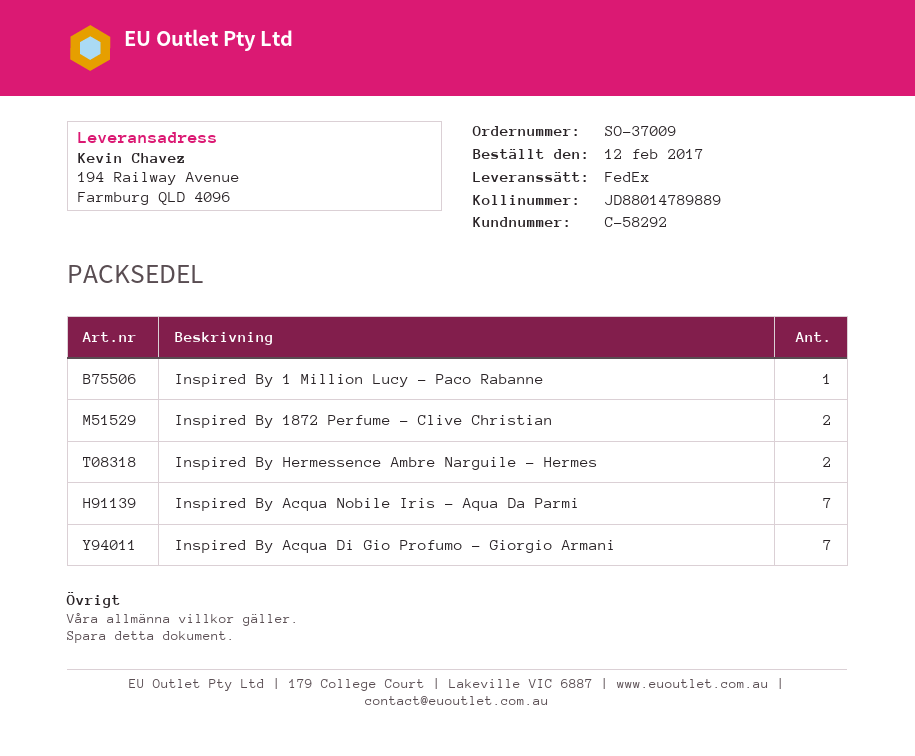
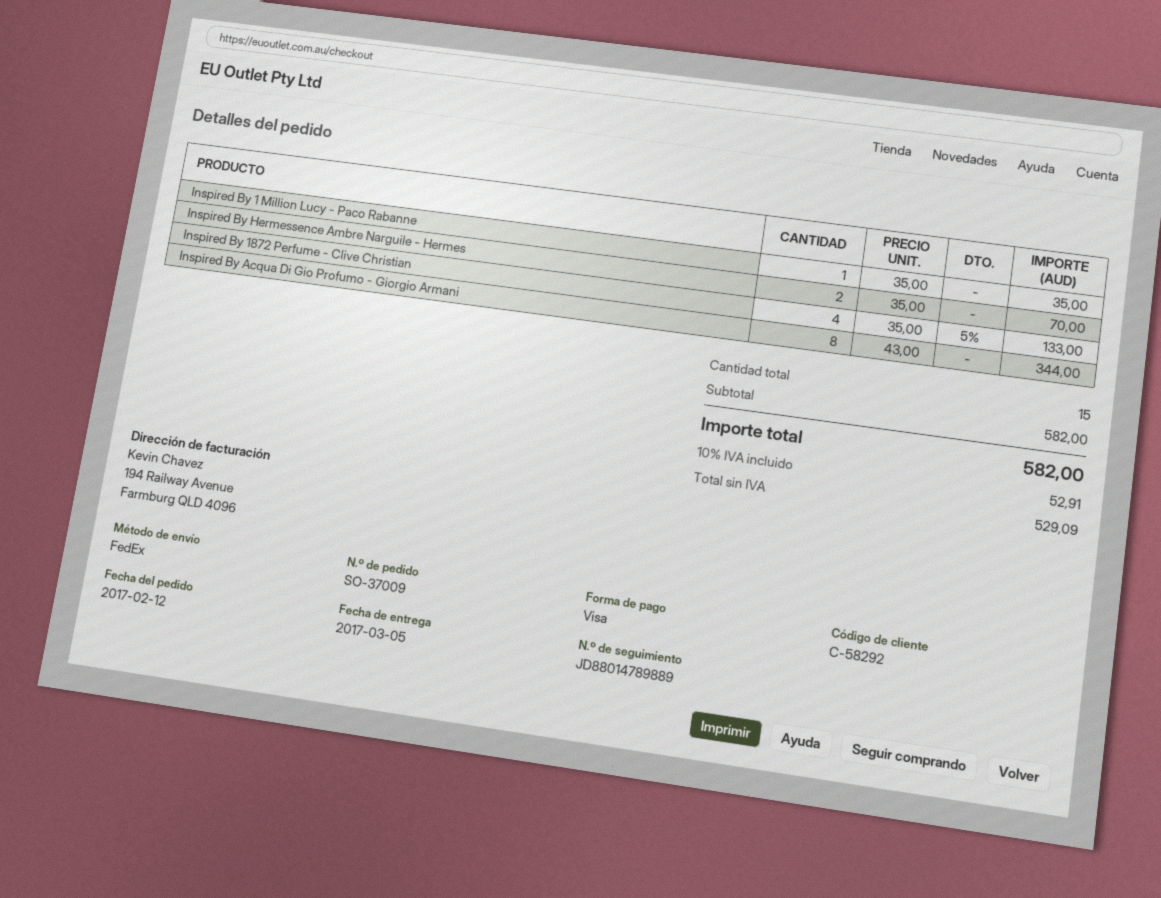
Inspired By 1872 Perfume - Clive Christian: 2 -> 4
Inspired By Acqua Nobile Iris - Aqua Da Parmi: 7 -> none
Inspired By Acqua Di Gio Profumo - Giorgio Armani: 7 -> 8

